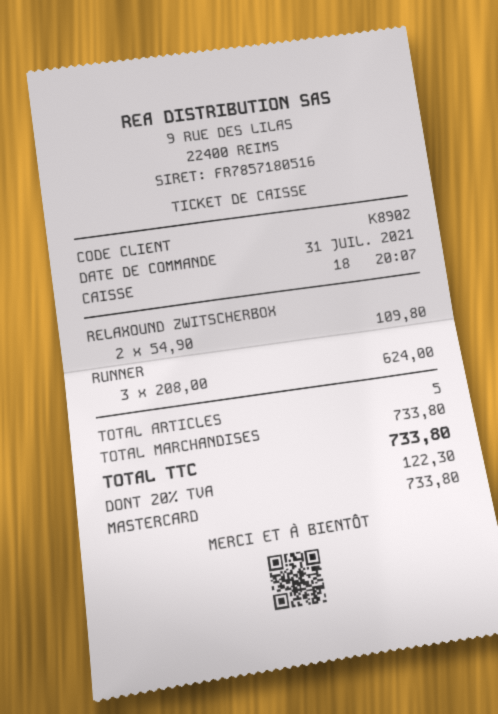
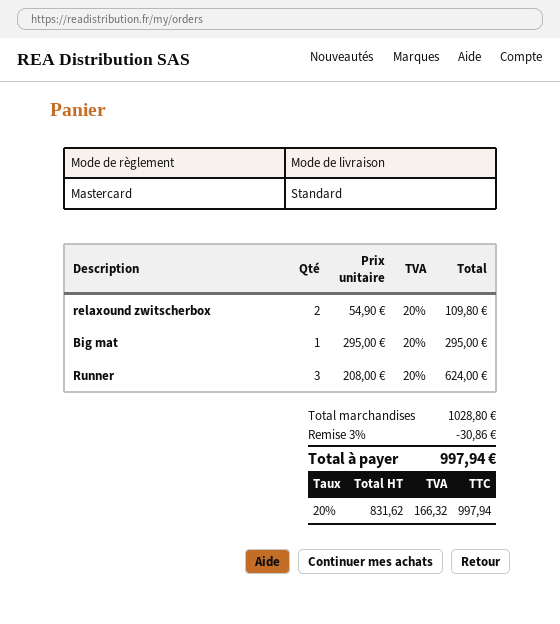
Big mat: none -> 1 x 295.00 = 295.00
subtotal: 733.80 -> 1028.80
discount: none -> 3% = 30.86
tax: 20% = 122.30 -> 20% = 166.32
total: 733.80 -> 997.94

